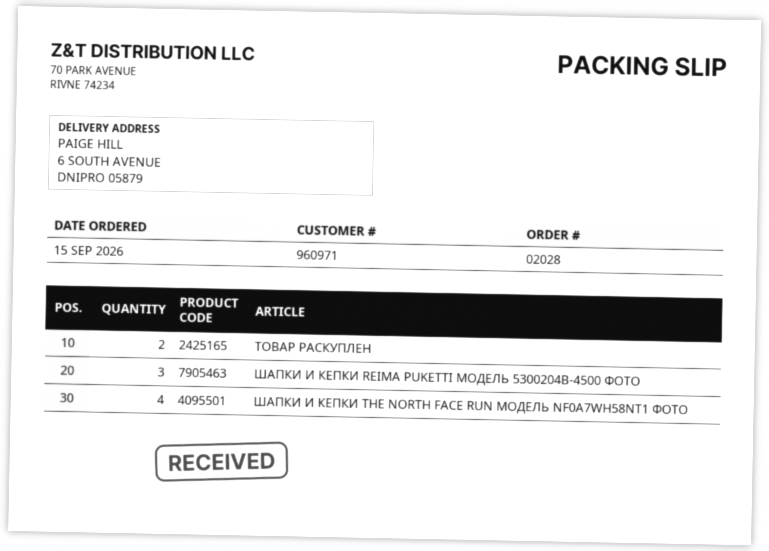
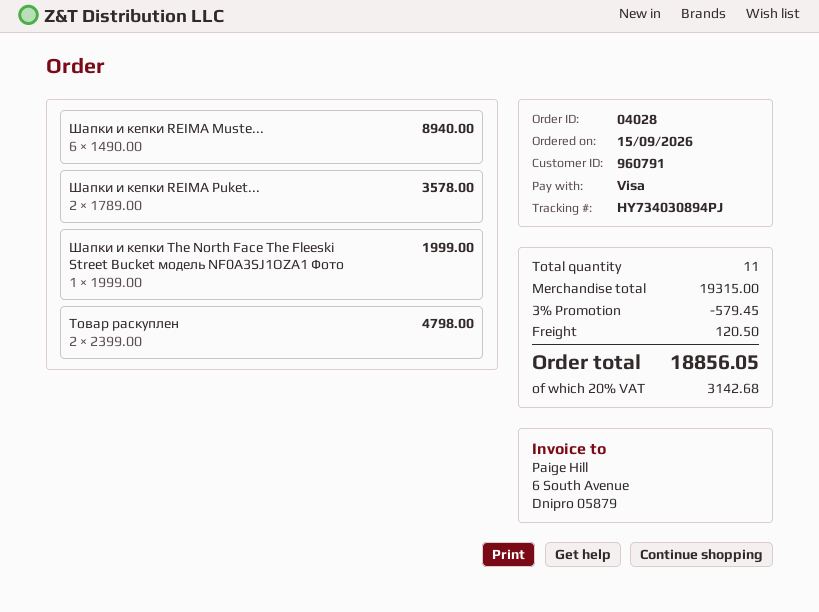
order number: 02028 -> 04028
customer number: 960971 -> 960791
ШАПКИ И КЕПКИ REIMA PUKETTI МОДЕЛЬ 5300204B-4500 ФОТО: 3 -> 2
ШАПКИ И КЕПКИ THE NORTH FACE RUN МОДЕЛЬ NF0A7WH58NT1 ФОТО: 4 -> none
Шапки и кепки REIMA Muste...: none -> 6
Шапки и кепки The North Face The Fleeski Street Bucket модель NF0A3SJ1OZA1 Фото: none -> 1

